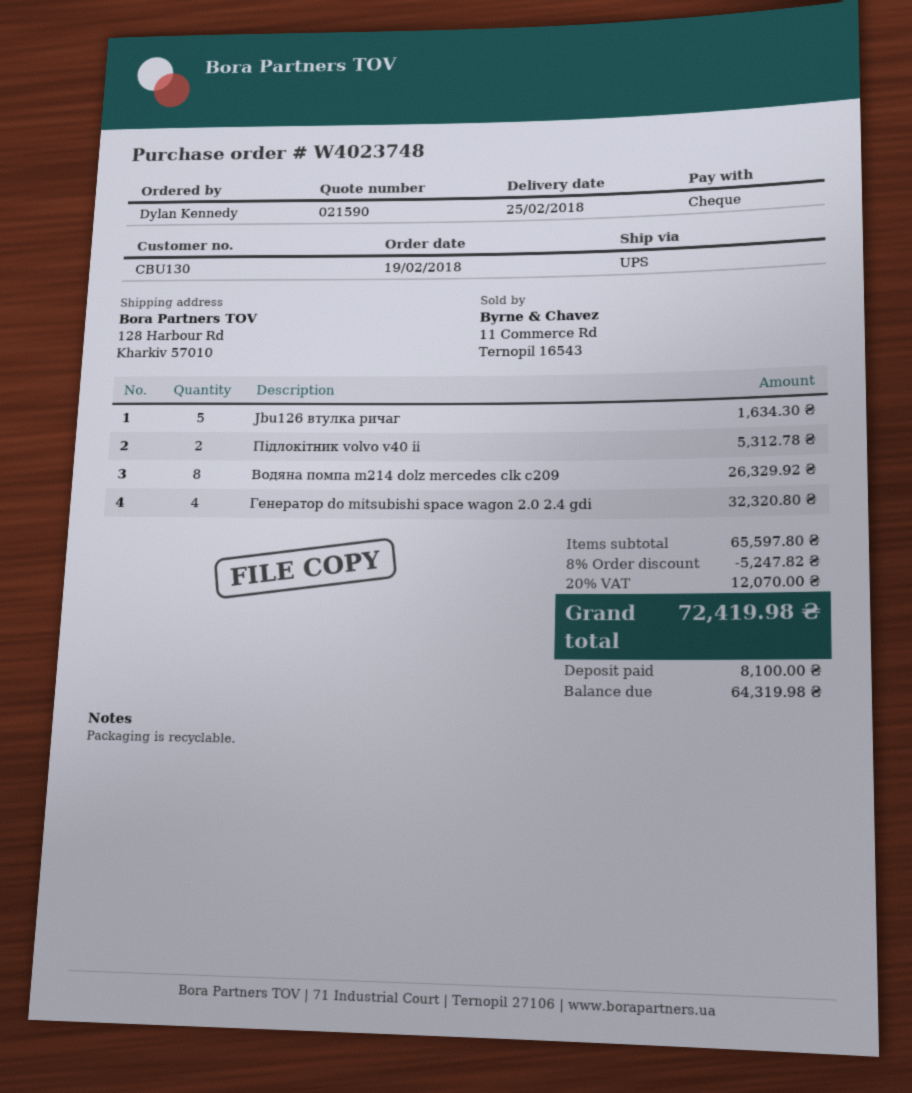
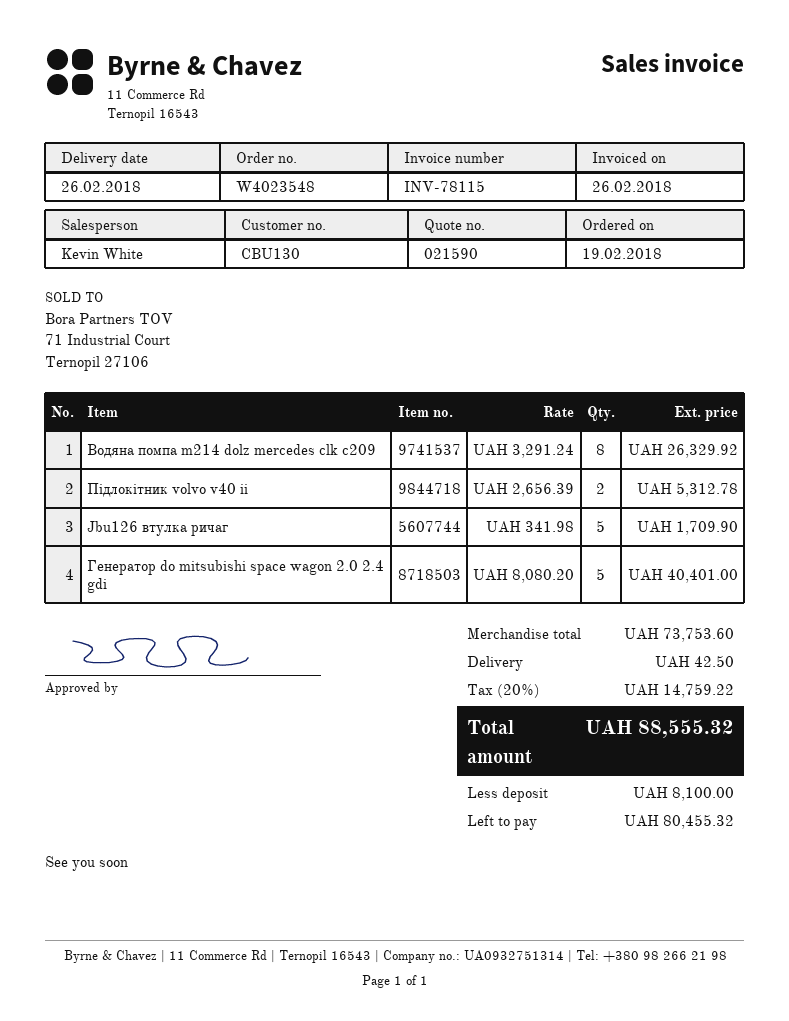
order number: W4023748 -> W4023548
delivery date: 2018-02-25 -> 2018-02-26
Jbu126 втулка ричаг: 5 for 1634.30 -> 5 for 1709.90
Генератор do mitsubishi space wagon 2.0 2.4 gdi: 4 for 32320.80 -> 5 for 40401.00
subtotal: 65597.80 -> 73753.60
discount: 8% = 5247.82 -> none
shipping: none -> 42.50
tax: 20% = 12070.00 -> 20% = 14759.22
total: 72419.98 -> 88555.32
balance: 64319.98 -> 80455.32

